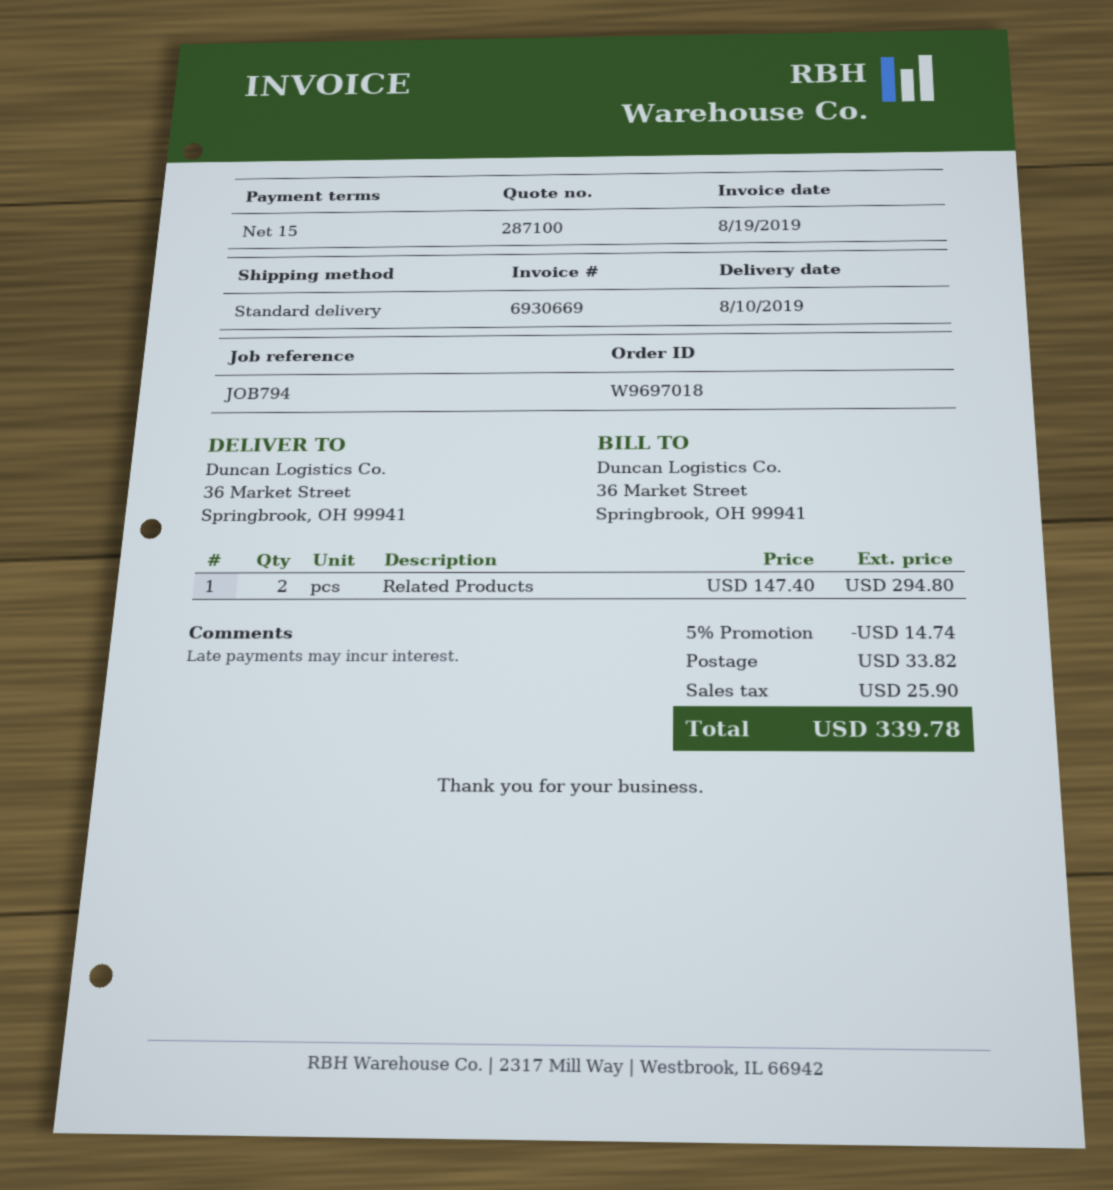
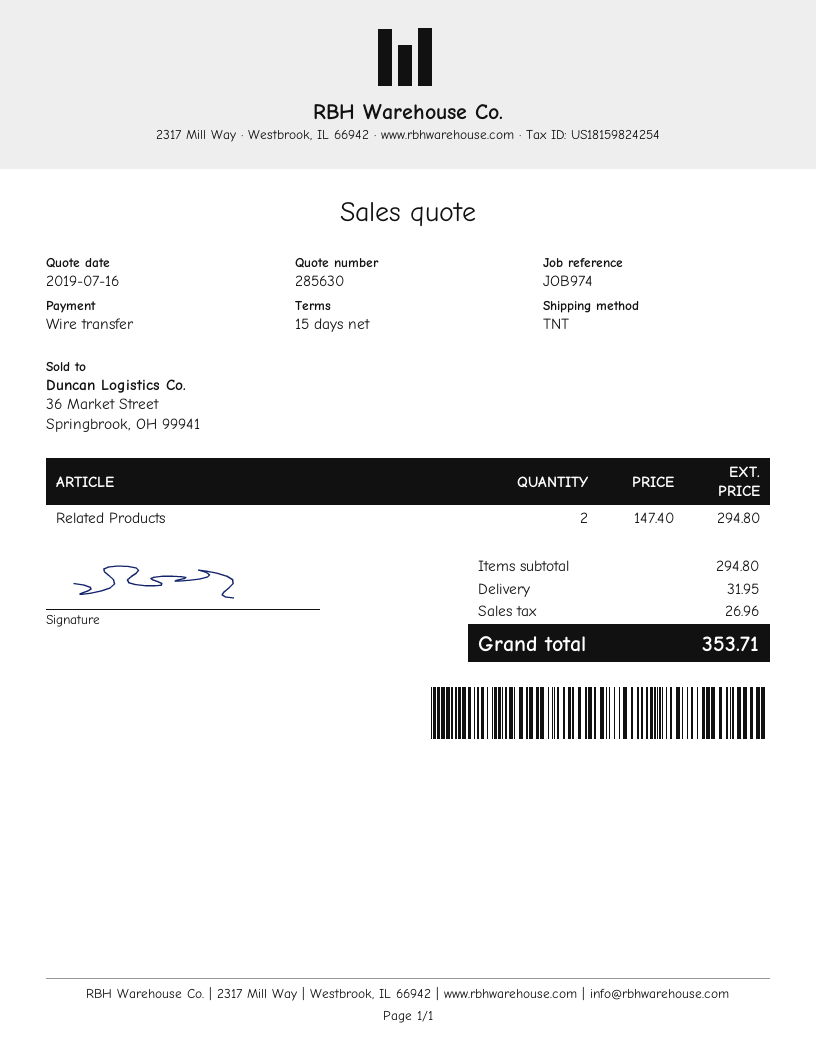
quote number: 287100 -> 285630
reference: JOB794 -> JOB974
shipping method: standard -> TNT
discount: 5% = 14.74 -> none
shipping: 33.82 -> 31.95
tax: 25.90 -> 26.96
total: 339.78 -> 353.71

